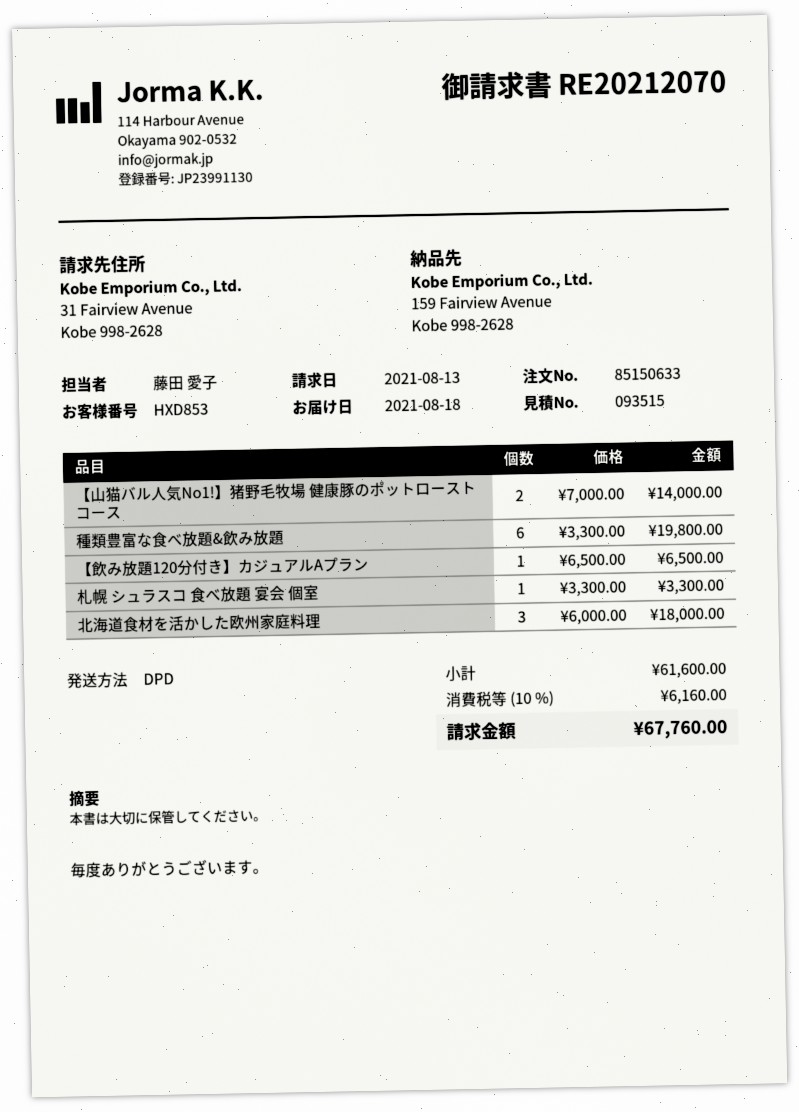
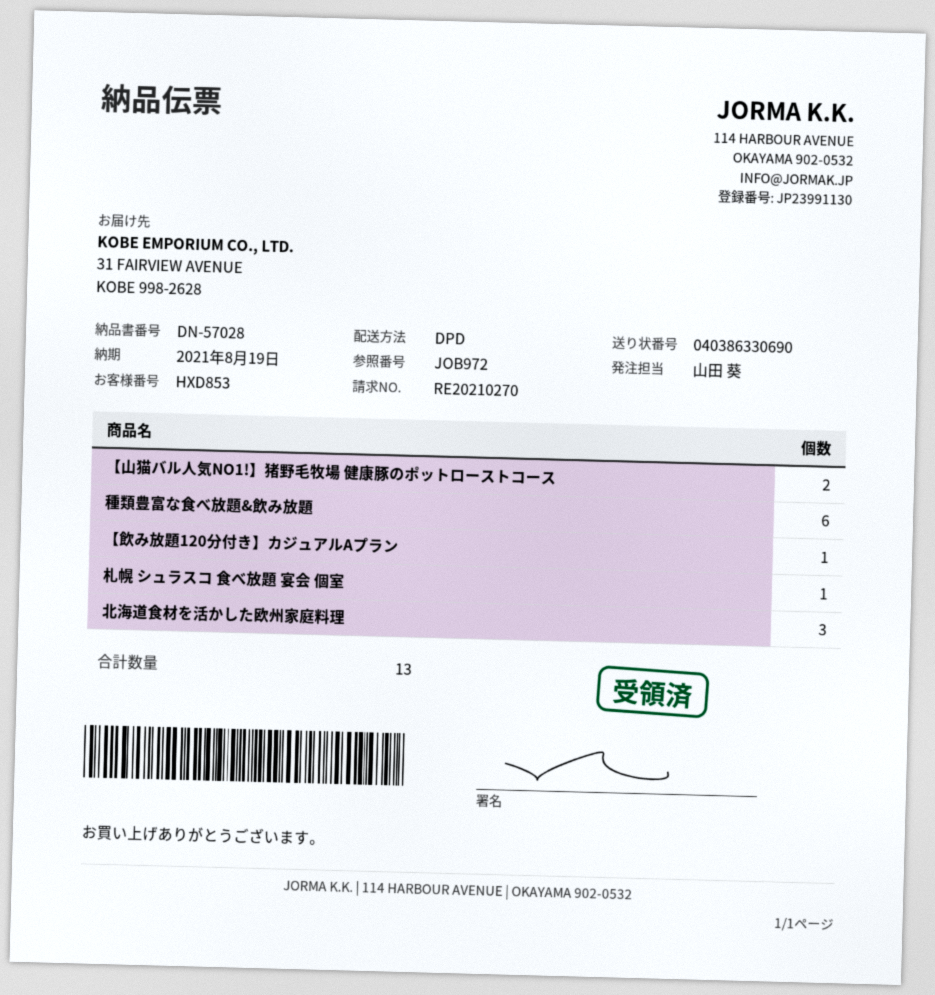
delivery date: 2021-08-18 -> 2021-08-19
invoice number: RE20212070 -> RE20210270
ship to: 159 Fairview Avenue, Kobe 998-2628 -> 31 FAIRVIEW AVENUE, KOBE 998-2628

